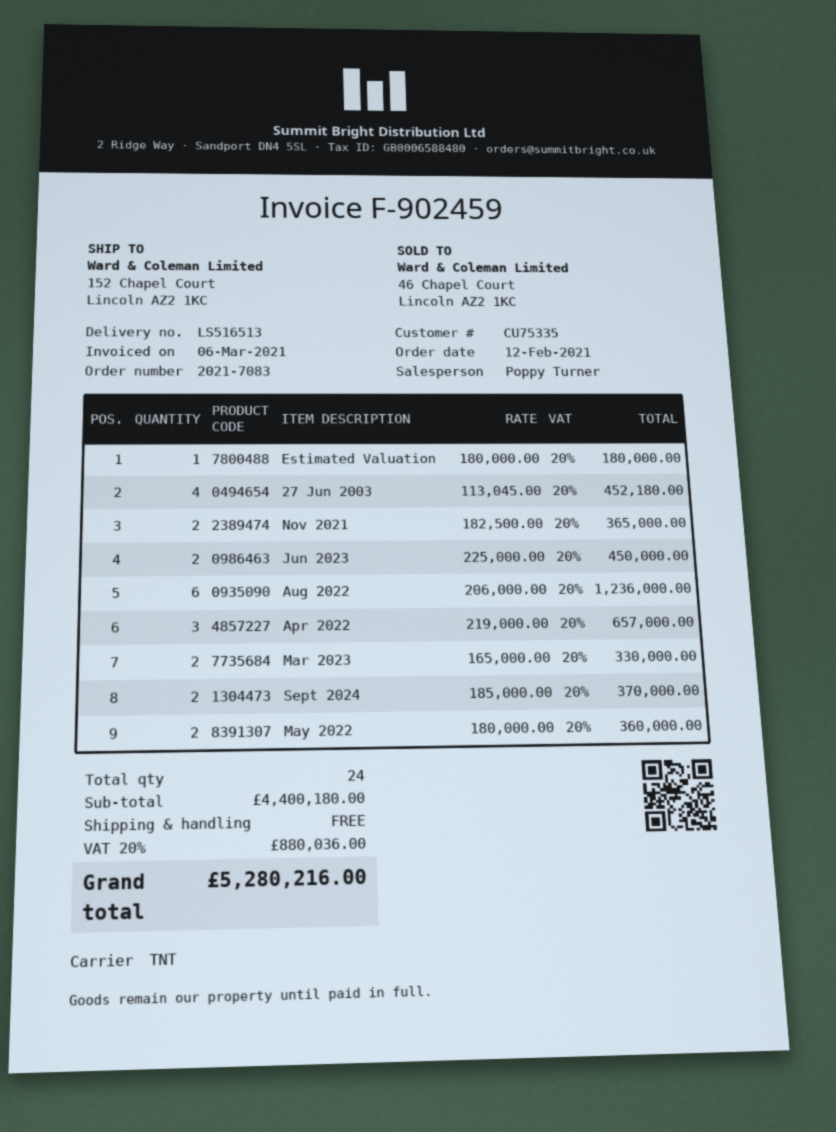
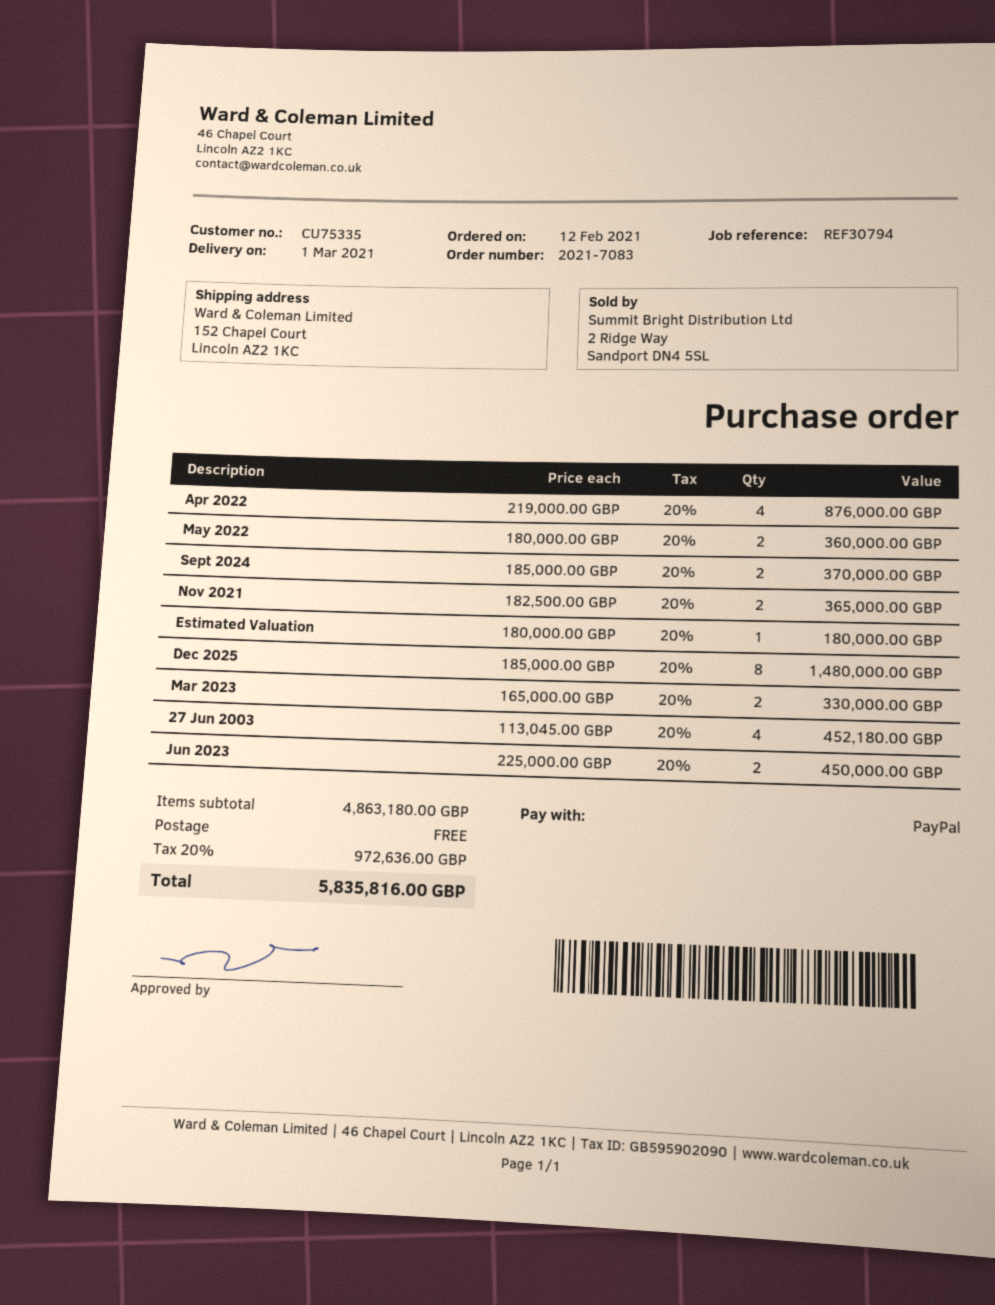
Aug 2022: 6 x 206000.00 = 1236000.00 -> none
Apr 2022: 3 x 219000.00 = 657000.00 -> 4 x 219000.00 = 876000.00
Dec 2025: none -> 8 x 185000.00 = 1480000.00
subtotal: 4400180.00 -> 4863180.00
tax: 20% = 880036.00 -> 20% = 972636.00
total: 5280216.00 -> 5835816.00

